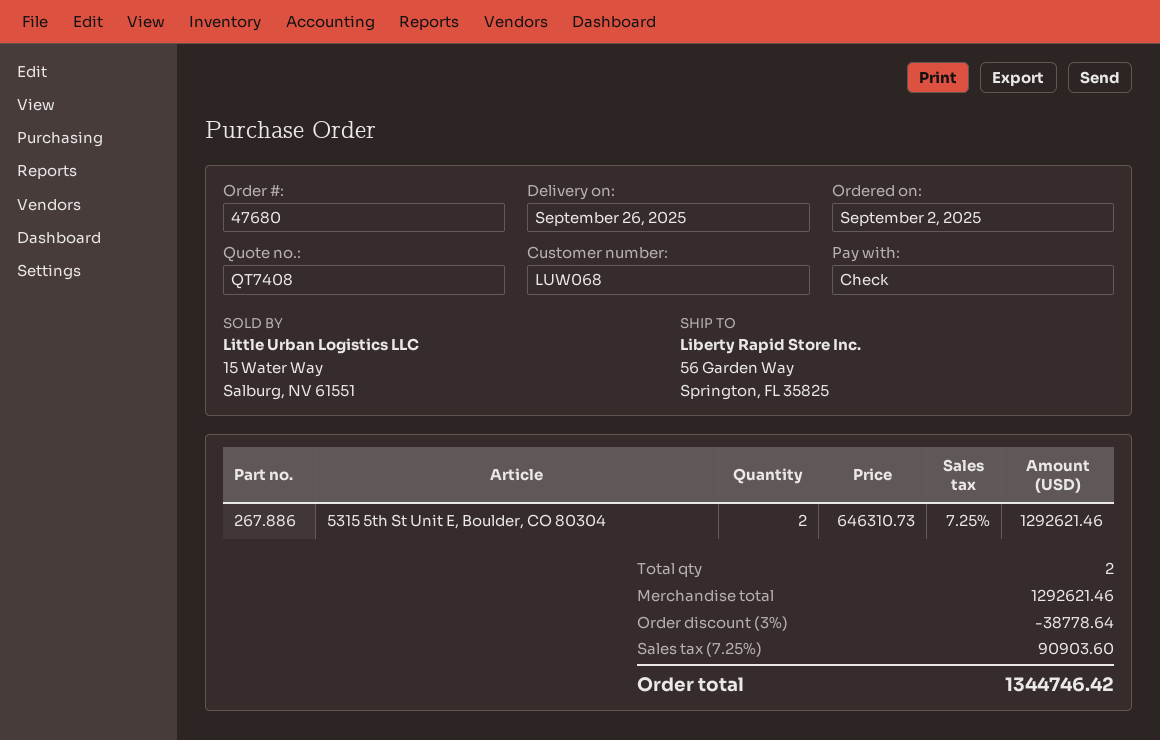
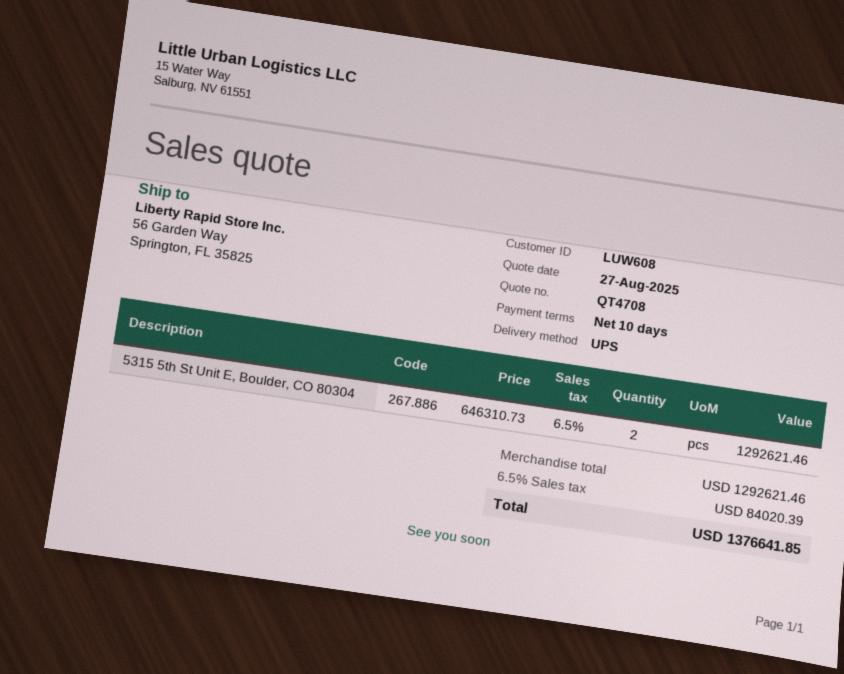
quote number: QT7408 -> QT4708
customer number: LUW068 -> LUW608
discount: 3% = 38778.64 -> none
tax: 7.25% = 90903.60 -> 6.5% = 84020.39
total: 1344746.42 -> 1376641.85

